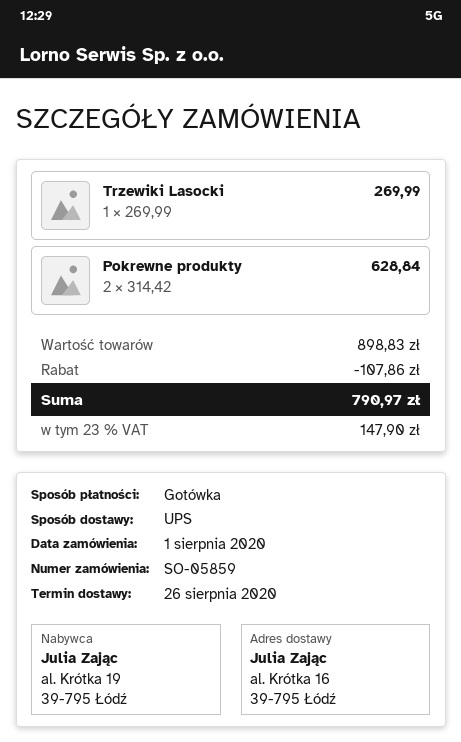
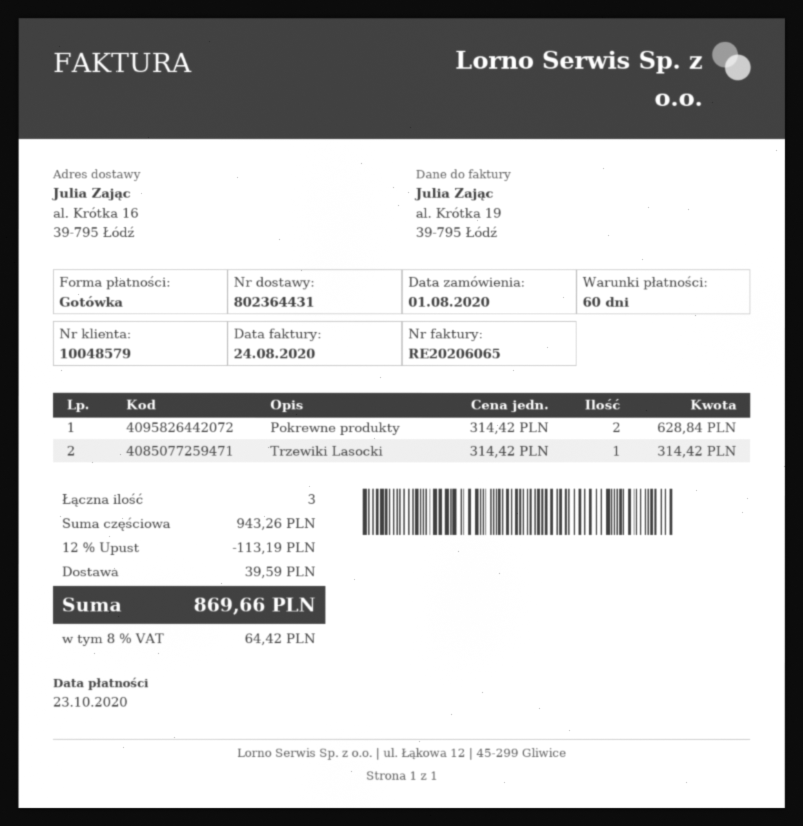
Trzewiki Lasocki: 1 x 269.99 = 269.99 -> 1 x 314.42 = 314.42
subtotal: 898.83 -> 943.26
discount: 107.86 -> 113.19
shipping: none -> 39.59
tax: 23% = 147.90 -> 8% = 64.42
total: 790.97 -> 869.66

